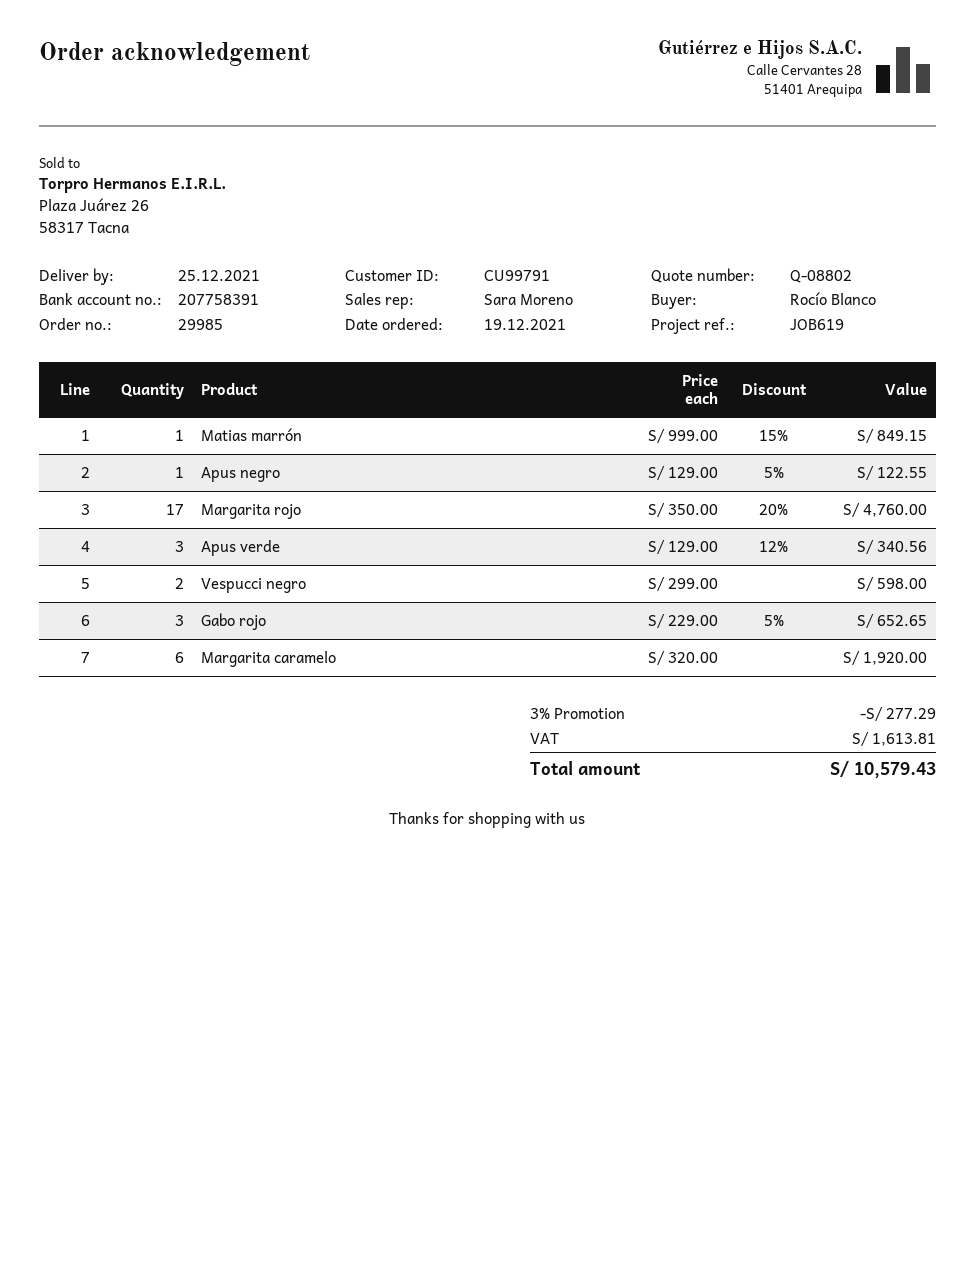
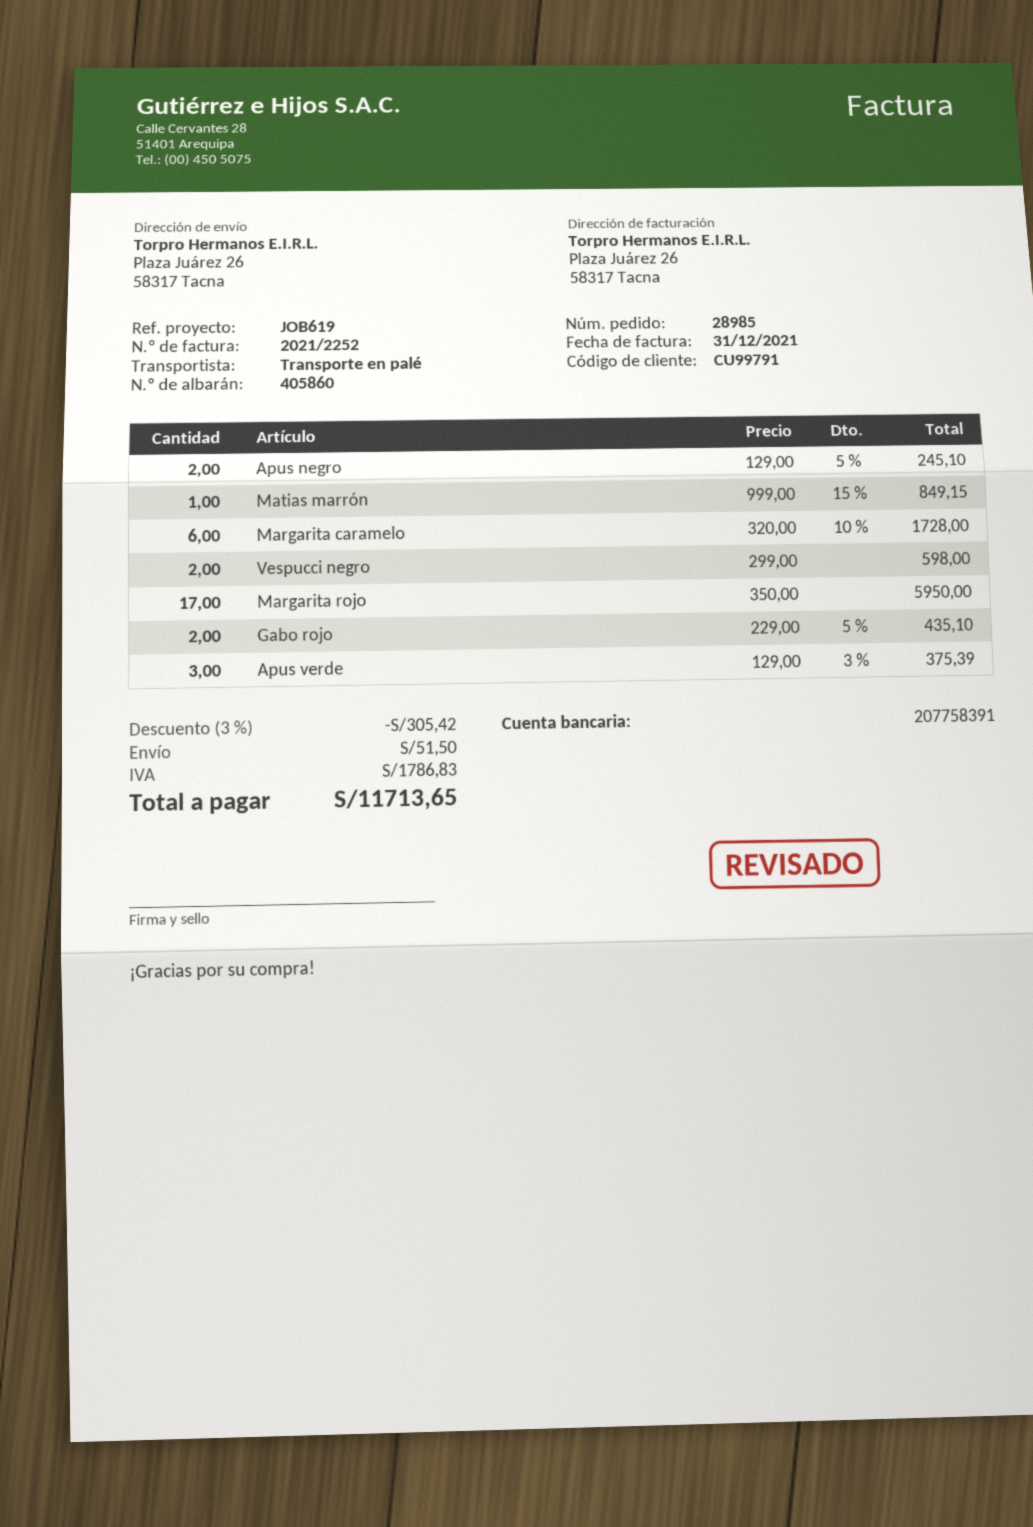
order number: 29985 -> 28985
Apus negro: 1 x 129.00 - 5% = 122.55 -> 2 x 129.00 - 5% = 245.10
Margarita rojo: 17 x 350.00 - 20% = 4760.00 -> 17 x 350.00 = 5950.00
Apus verde: 3 x 129.00 - 12% = 340.56 -> 3 x 129.00 - 3% = 375.39
Gabo rojo: 3 x 229.00 - 5% = 652.65 -> 2 x 229.00 - 5% = 435.10
Margarita caramelo: 6 x 320.00 = 1920.00 -> 6 x 320.00 - 10% = 1728.00
discount: 3% = 277.29 -> 3% = 305.42
shipping: none -> 51.50
tax: 1613.81 -> 1786.83
total: 10579.43 -> 11713.65

